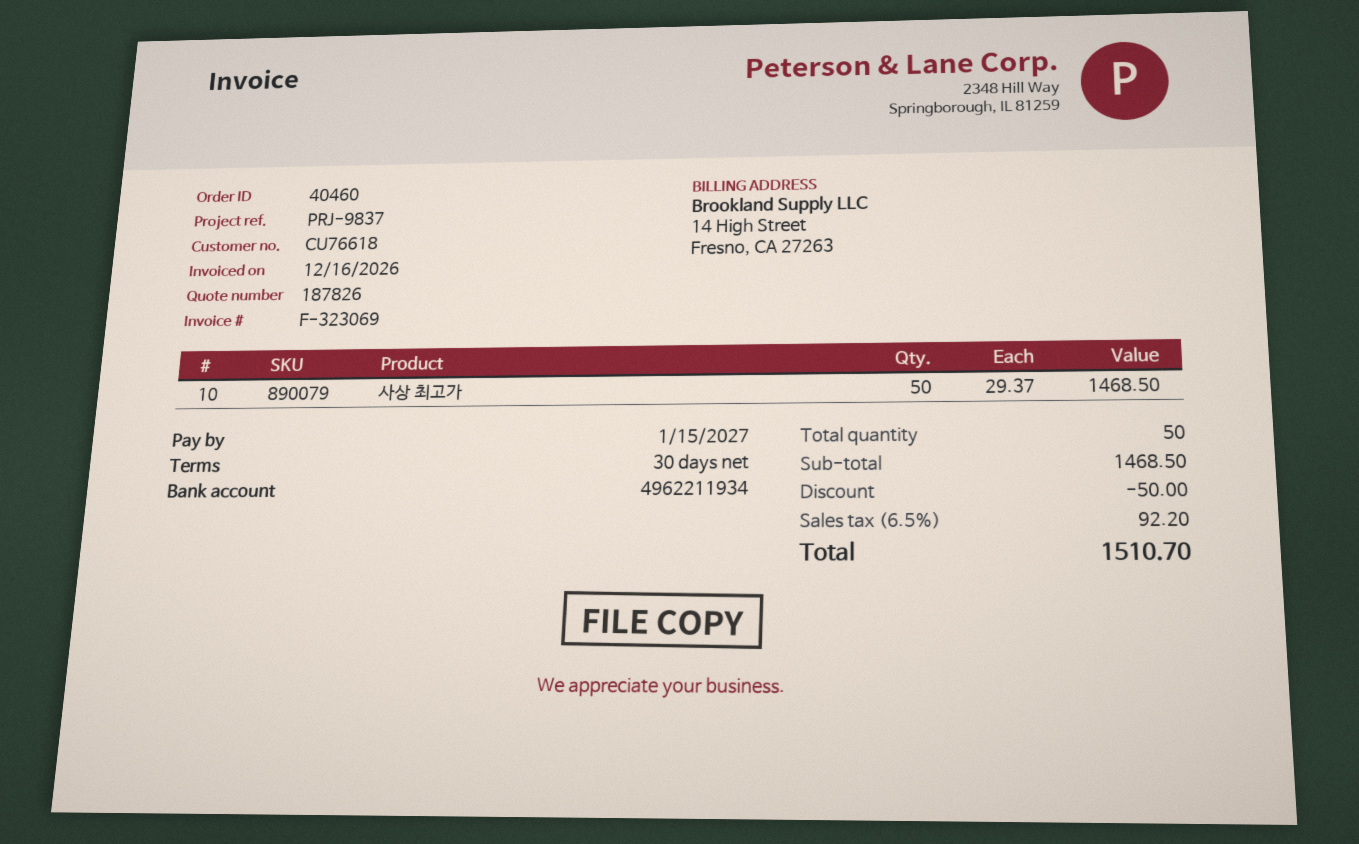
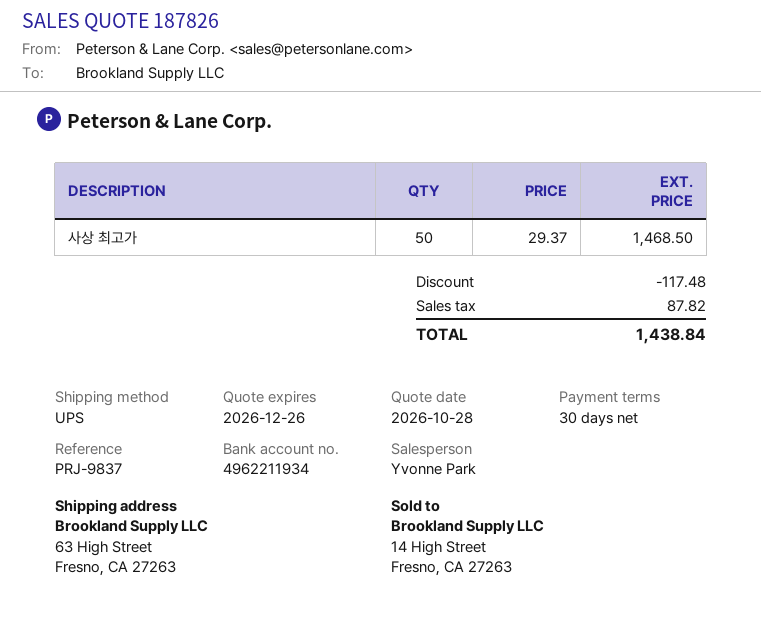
discount: 50.00 -> 117.48
tax: 92.20 -> 87.82
total: 1510.70 -> 1438.84

